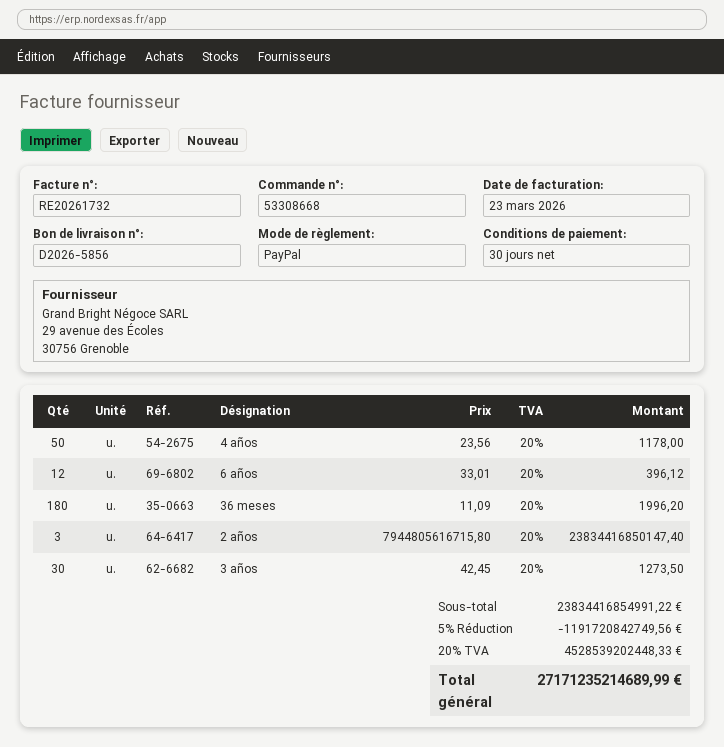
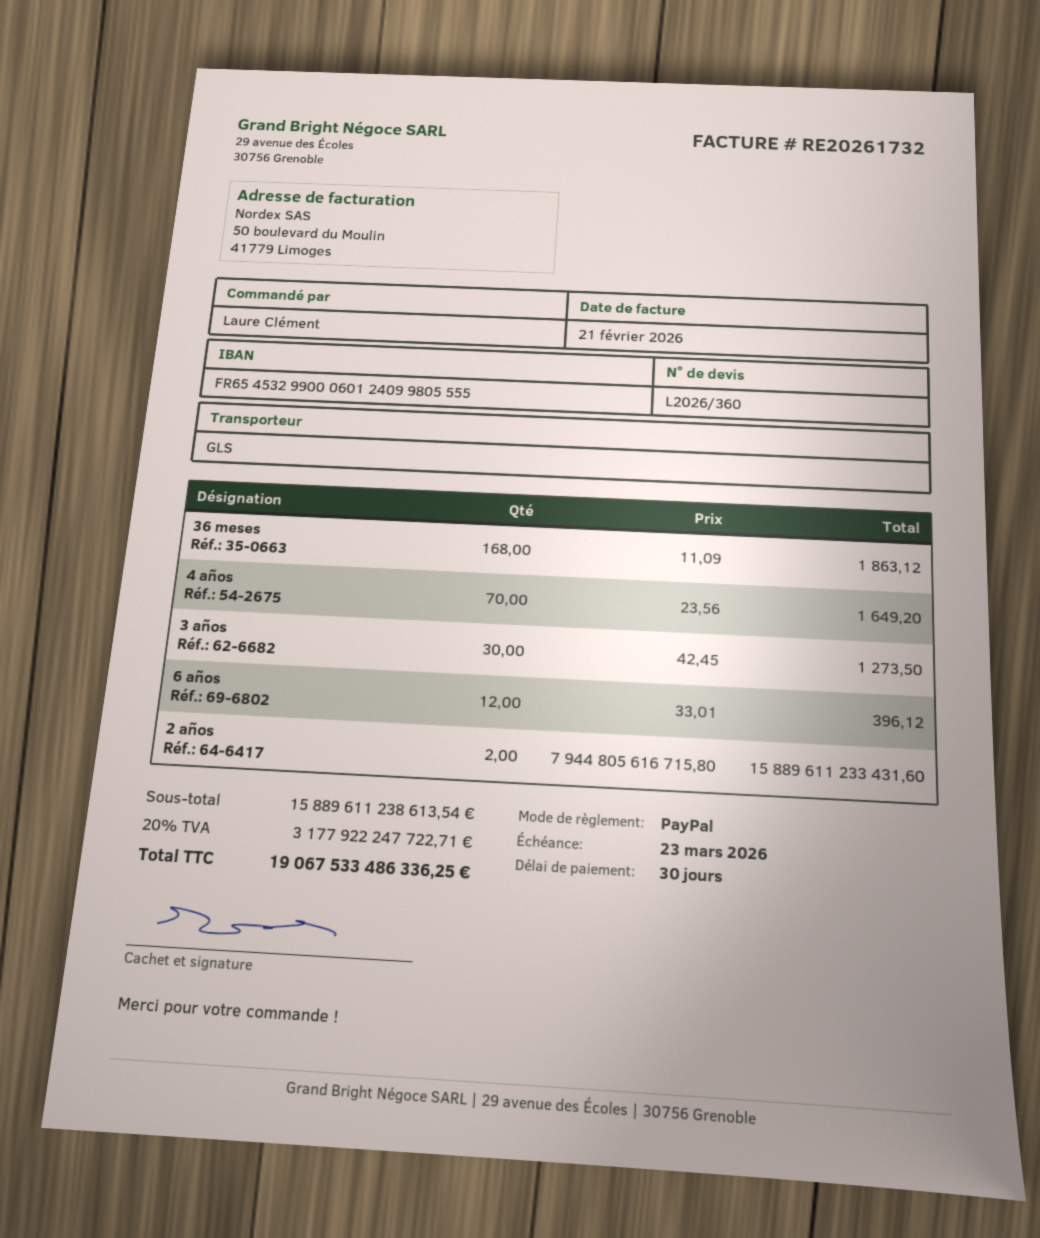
invoice date: 2026-03-23 -> 2026-02-21
4 años: 50 x 23.56 = 1178.00 -> 70 x 23.56 = 1649.20
36 meses: 180 x 11.09 = 1996.20 -> 168 x 11.09 = 1863.12
2 años: 3 x 7944805616715.80 = 23834416850147.40 -> 2 x 7944805616715.80 = 15889611233431.60
subtotal: 23834416854991.22 -> 15889611238613.54
discount: 5% = 1191720842749.56 -> none
tax: 20% = 4528539202448.33 -> 20% = 3177922247722.71
total: 27171235214689.99 -> 19067533486336.25

